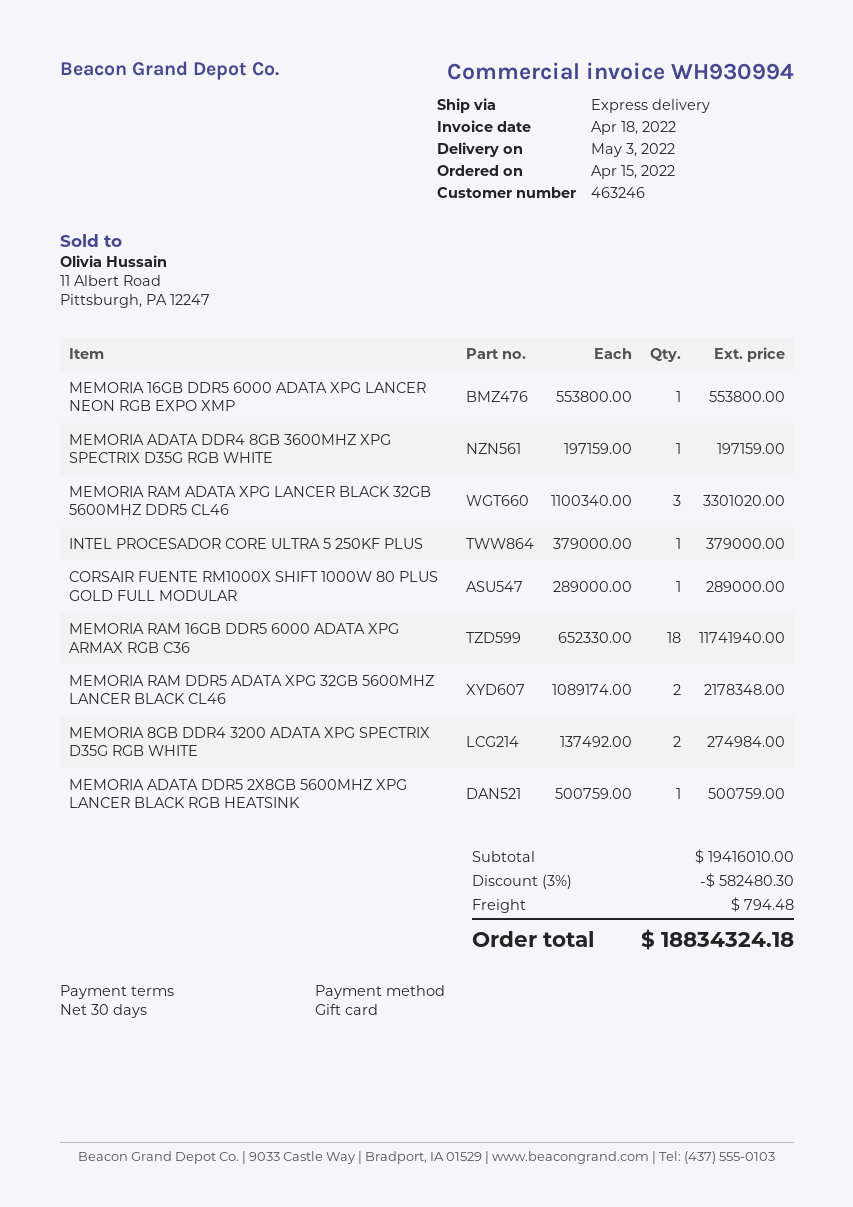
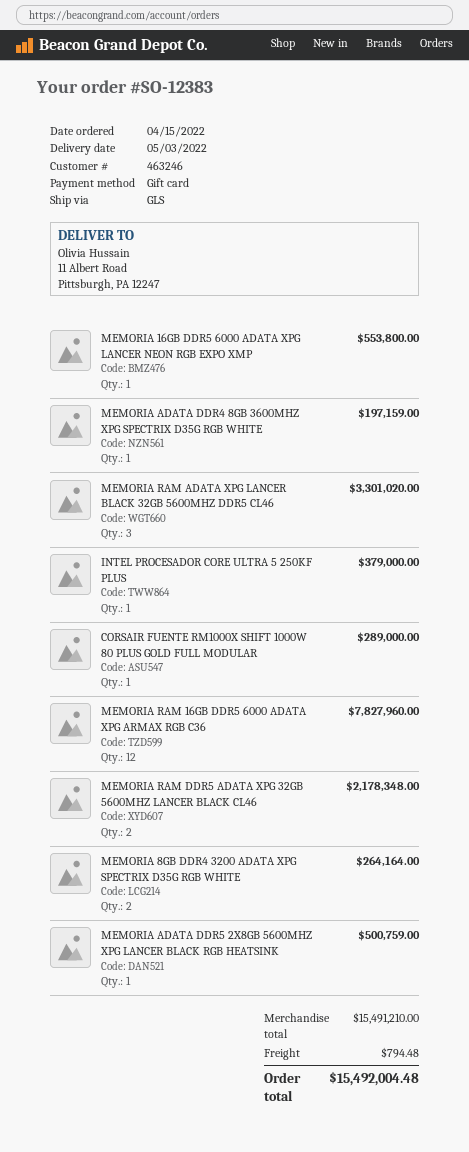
shipping method: express -> GLS
MEMORIA RAM 16GB DDR5 6000 ADATA XPG ARMAX RGB C36: 18 for 11741940.00 -> 12 for 7827960.00
MEMORIA 8GB DDR4 3200 ADATA XPG SPECTRIX D35G RGB WHITE: 2 for 274984.00 -> 2 for 264164.00
subtotal: 19416010.00 -> 15491210.00
discount: 3% = 582480.30 -> none
total: 18834324.18 -> 15492004.48

